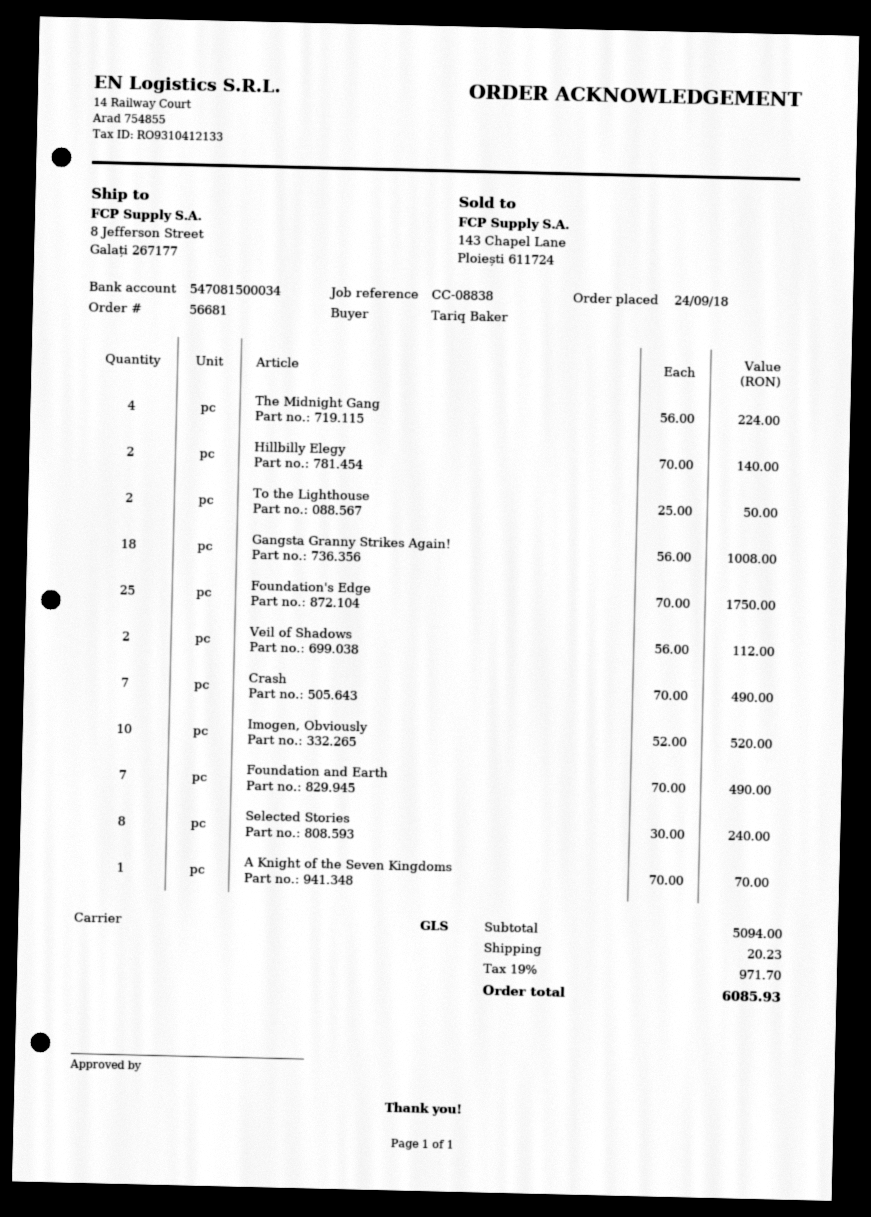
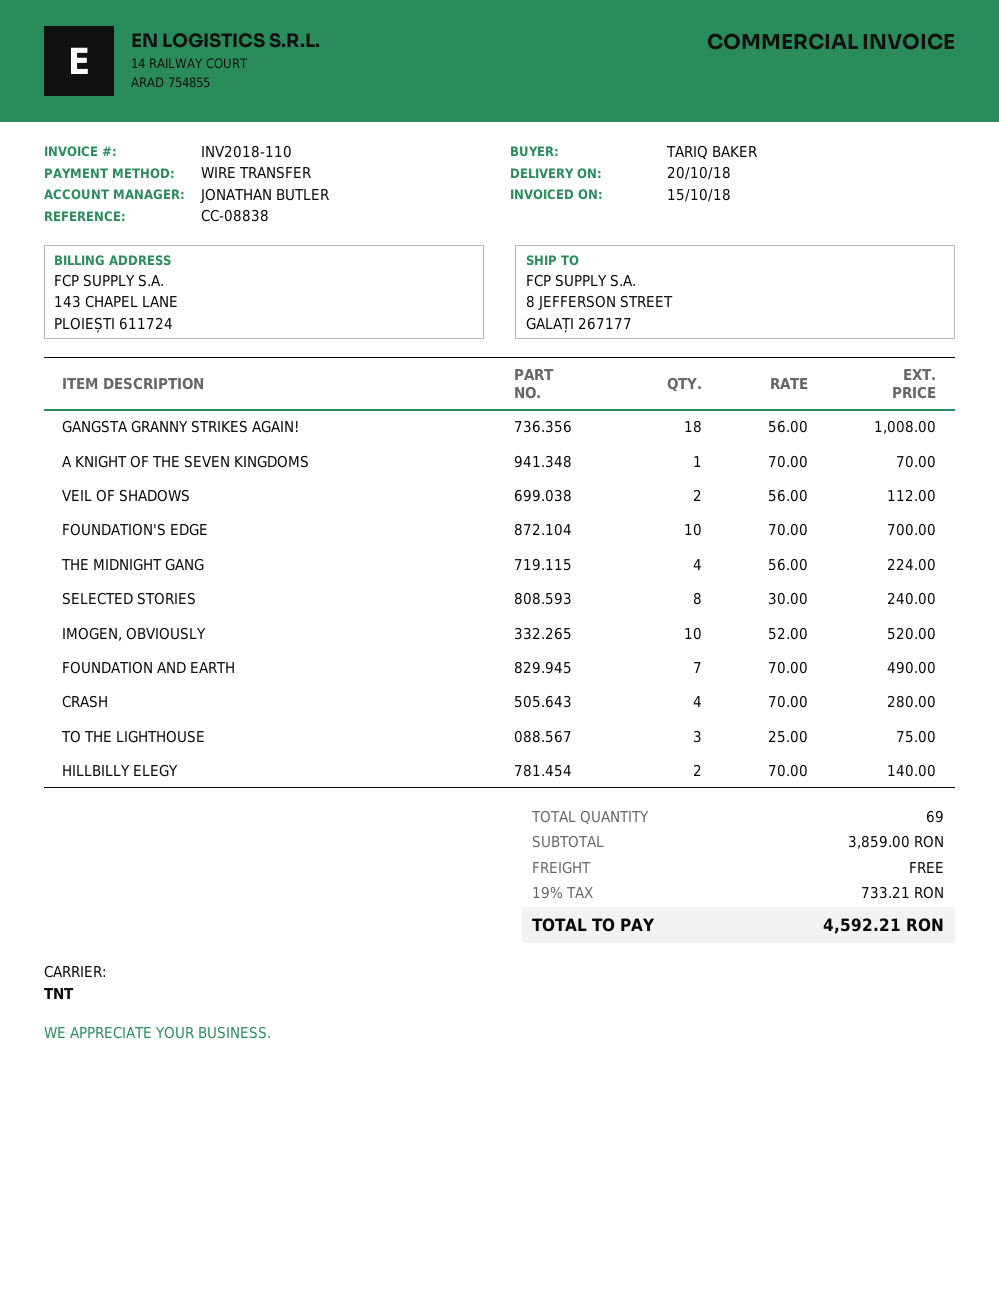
shipping method: GLS -> TNT
To the Lighthouse: 2 x 25.00 = 50.00 -> 3 x 25.00 = 75.00
Foundation's Edge: 25 x 70.00 = 1750.00 -> 10 x 70.00 = 700.00
Crash: 7 x 70.00 = 490.00 -> 4 x 70.00 = 280.00
subtotal: 5094.00 -> 3859.00
shipping: 20.23 -> 0.00
tax: 19% = 971.70 -> 19% = 733.21
total: 6085.93 -> 4592.21

